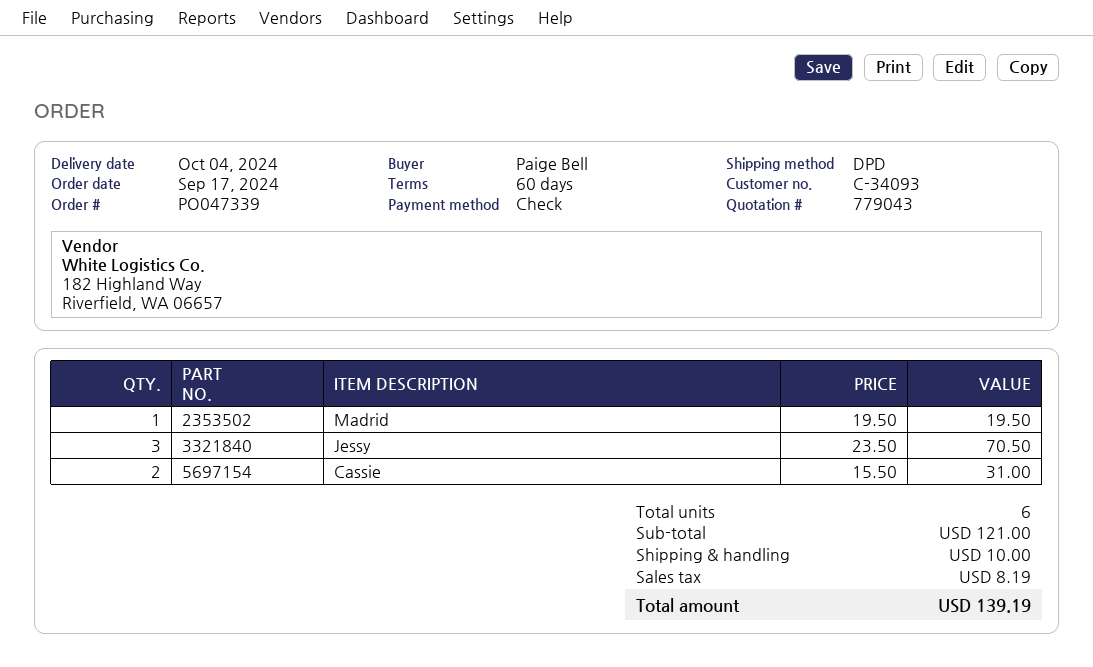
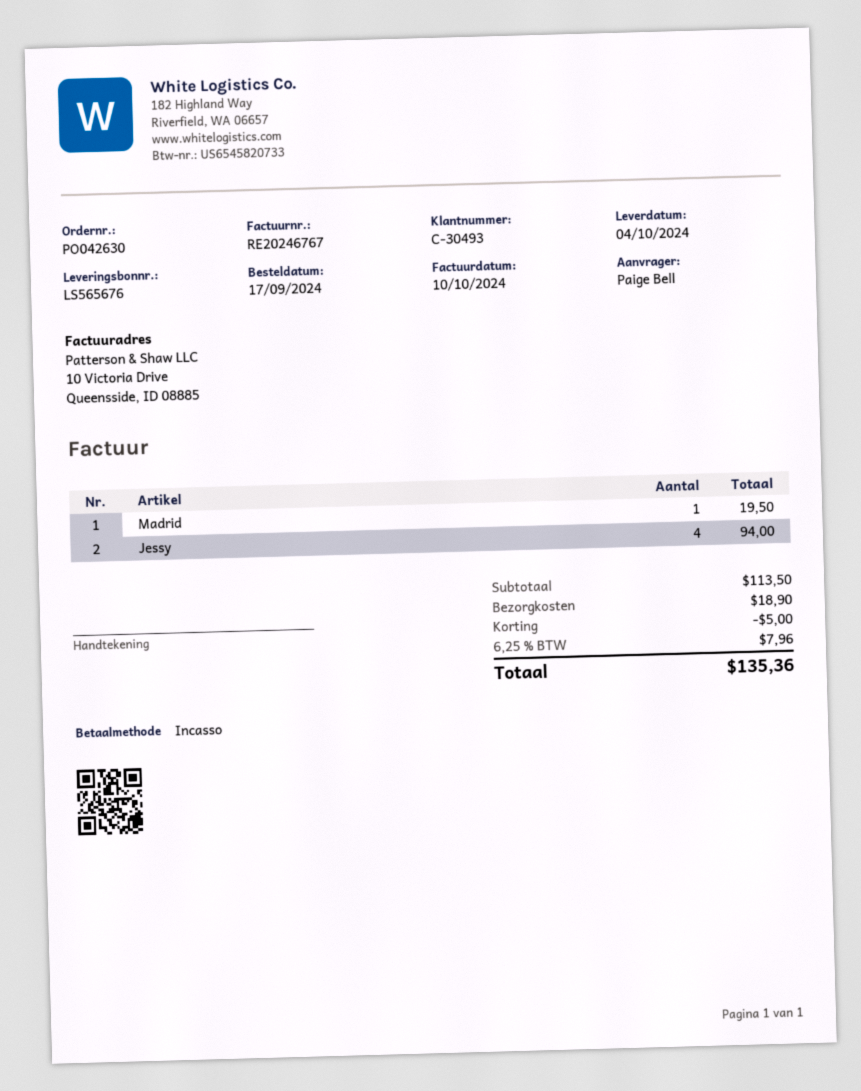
order number: PO047339 -> PO042630
customer number: C-34093 -> C-30493
payment method: cheque -> direct debit
Jessy: 3 for 70.50 -> 4 for 94.00
Cassie: 2 for 31.00 -> none
subtotal: 121.00 -> 113.50
discount: none -> 5.00
shipping: 10.00 -> 18.90
tax: 8.19 -> 7.96
total: 139.19 -> 135.36

